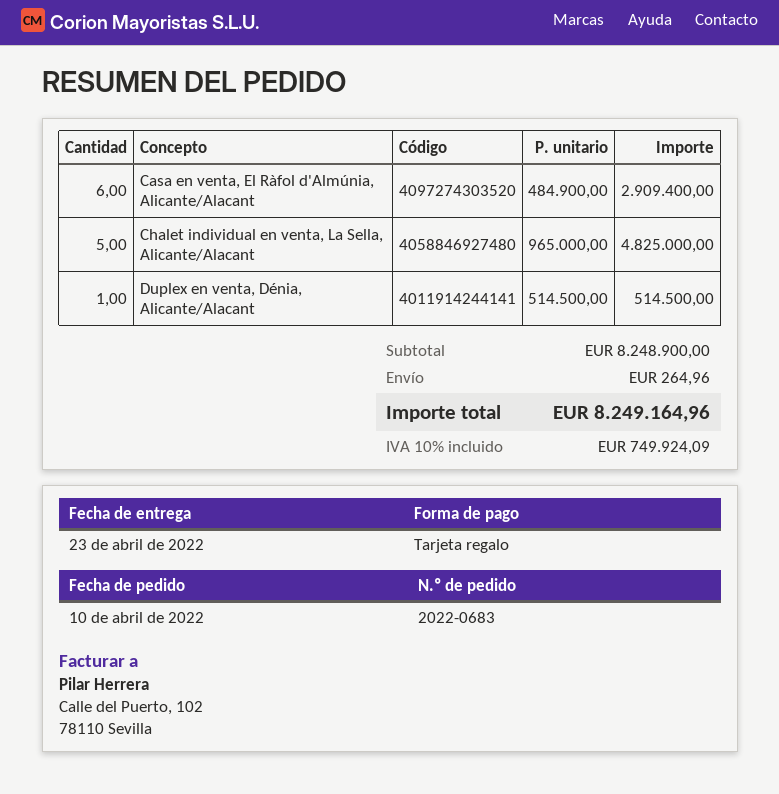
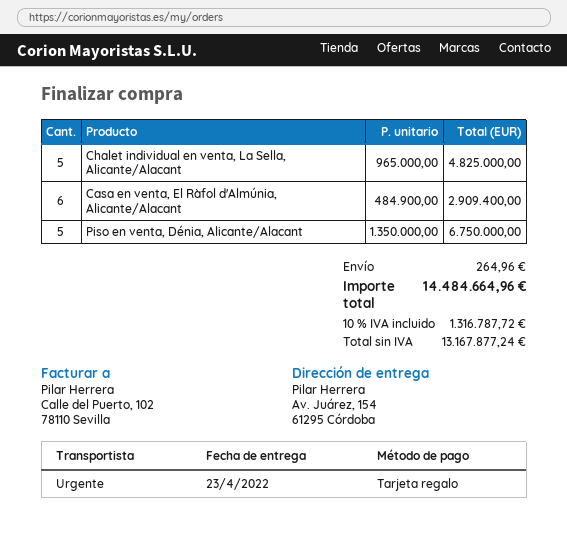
Duplex en venta, Dénia, Alicante/Alacant: 1 x 514500.00 = 514500.00 -> none
Piso en venta, Dénia, Alicante/Alacant: none -> 5 x 1350000.00 = 6750000.00
tax: 10% = 749924.09 -> 10% = 1316787.72
total: 8249164.96 -> 14484664.96

